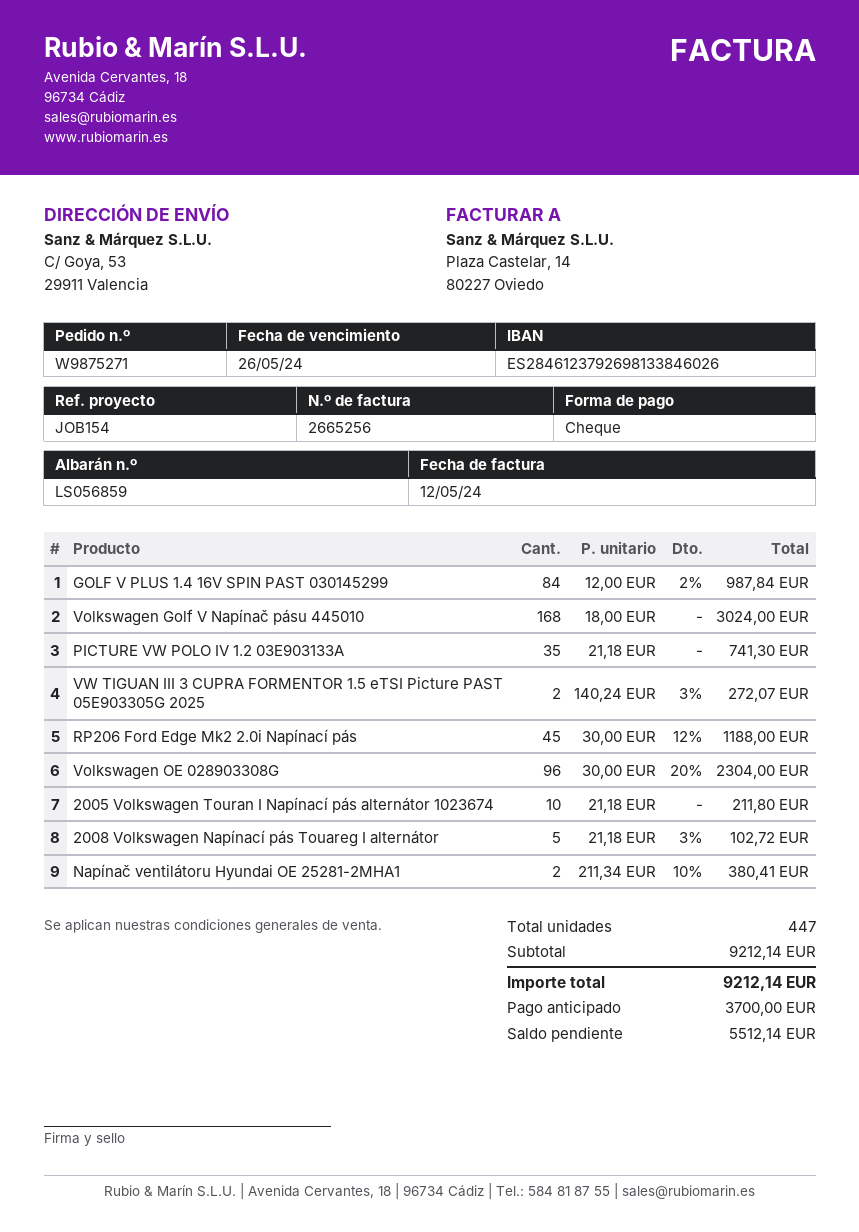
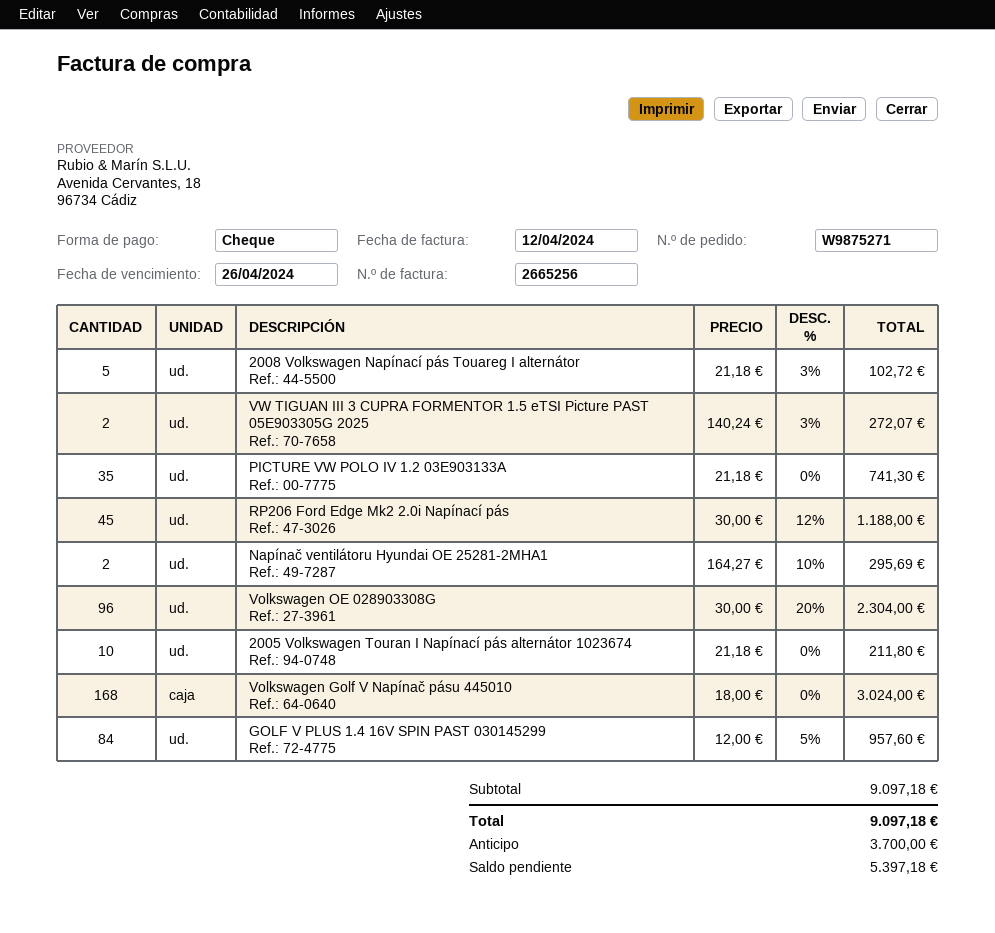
invoice date: 2024-05-12 -> 2024-04-12
due date: 2024-05-26 -> 2024-04-26
GOLF V PLUS 1.4 16V SPIN PAST 030145299: 84 x 12.00 - 2% = 987.84 -> 84 x 12.00 - 5% = 957.60
Napínač ventilátoru Hyundai OE 25281-2MHA1: 2 x 211.34 - 10% = 380.41 -> 2 x 164.27 - 10% = 295.69
subtotal: 9212.14 -> 9097.18
total: 9212.14 -> 9097.18
balance: 5512.14 -> 5397.18

